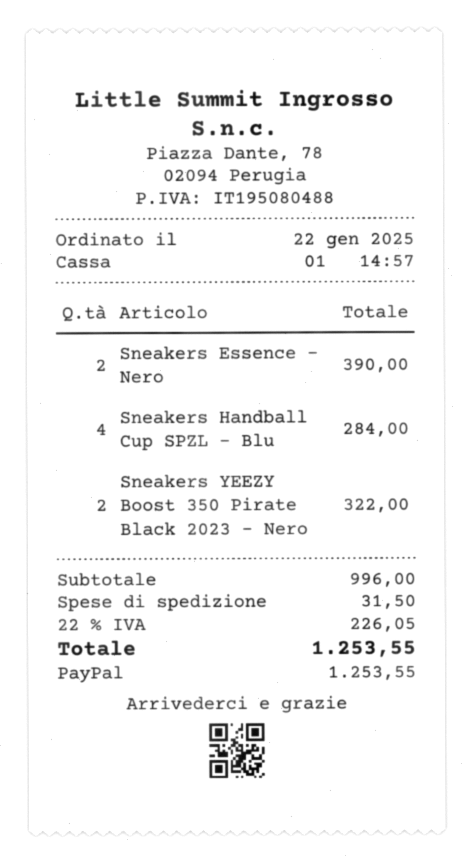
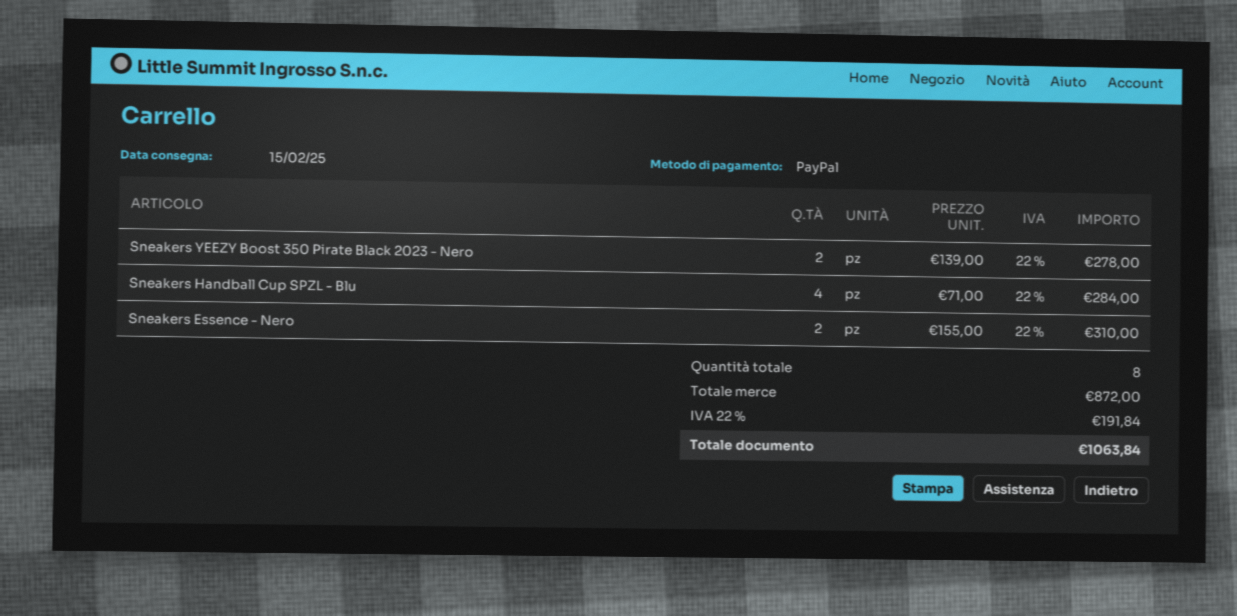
Sneakers Essence - Nero: 2 for 390.00 -> 2 for 310.00
Sneakers YEEZY Boost 350 Pirate Black 2023 - Nero: 2 for 322.00 -> 2 for 278.00
subtotal: 996.00 -> 872.00
shipping: 31.50 -> none
tax: 22% = 226.05 -> 22% = 191.84
total: 1253.55 -> 1063.84

